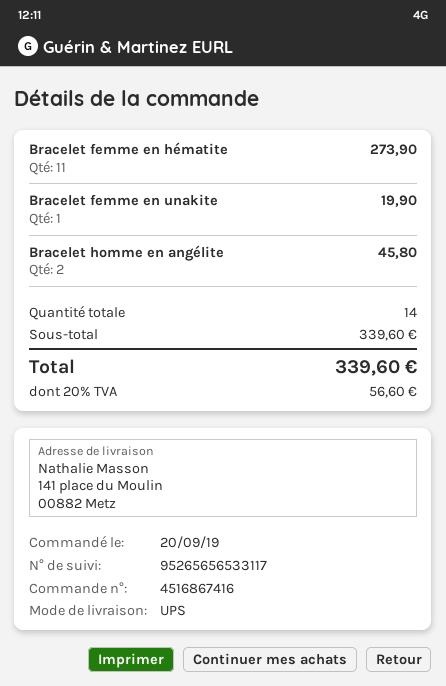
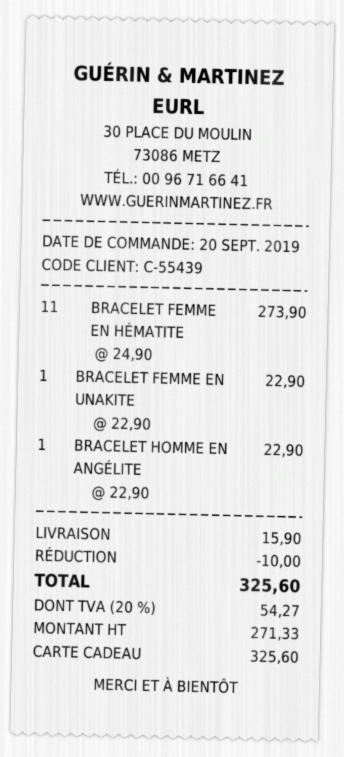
Bracelet femme en unakite: 1 for 19.90 -> 1 for 22.90
Bracelet homme en angélite: 2 for 45.80 -> 1 for 22.90
discount: none -> 10.00
shipping: none -> 15.90
tax: 20% = 56.60 -> 20% = 54.27
total: 339.60 -> 325.60

